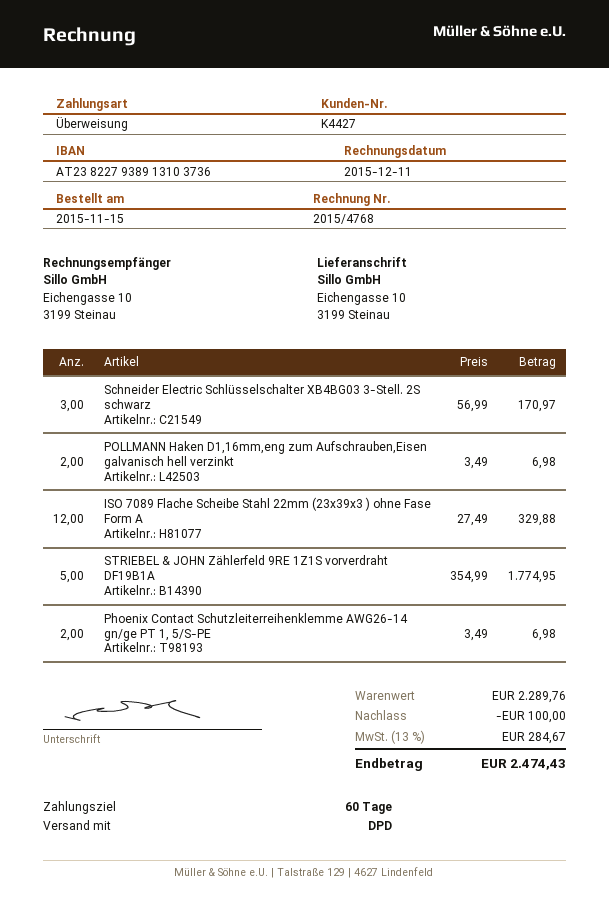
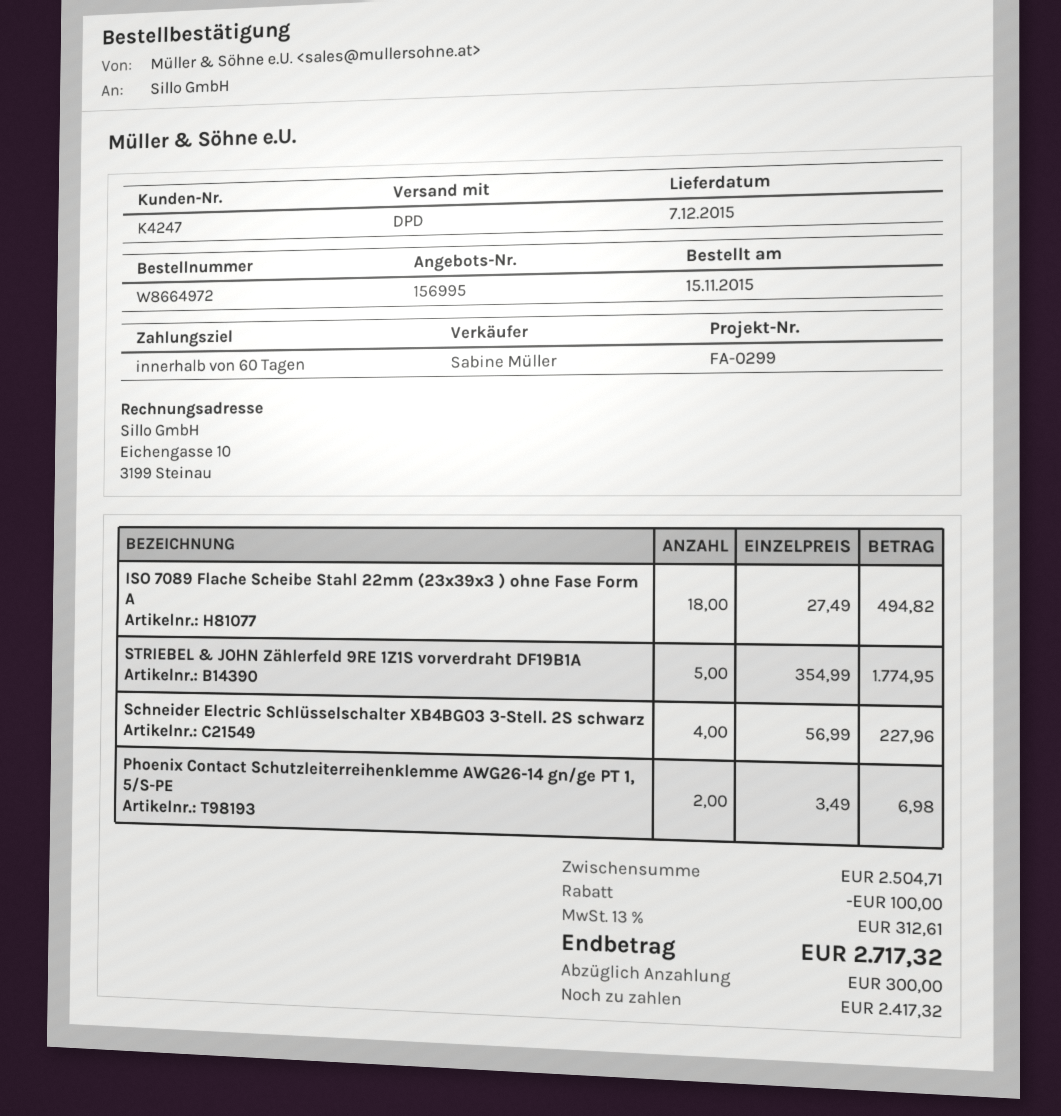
customer number: K4427 -> K4247
Schneider Electric Schlüsselschalter XB4BG03 3-Stell. 2S schwarz: 3 x 56.99 = 170.97 -> 4 x 56.99 = 227.96
POLLMANN Haken D1,16mm,eng zum Aufschrauben,Eisen galvanisch hell verzinkt: 2 x 3.49 = 6.98 -> none
ISO 7089 Flache Scheibe Stahl 22mm (23x39x3 ) ohne Fase Form A: 12 x 27.49 = 329.88 -> 18 x 27.49 = 494.82
subtotal: 2289.76 -> 2504.71
tax: 13% = 284.67 -> 13% = 312.61
total: 2474.43 -> 2717.32

